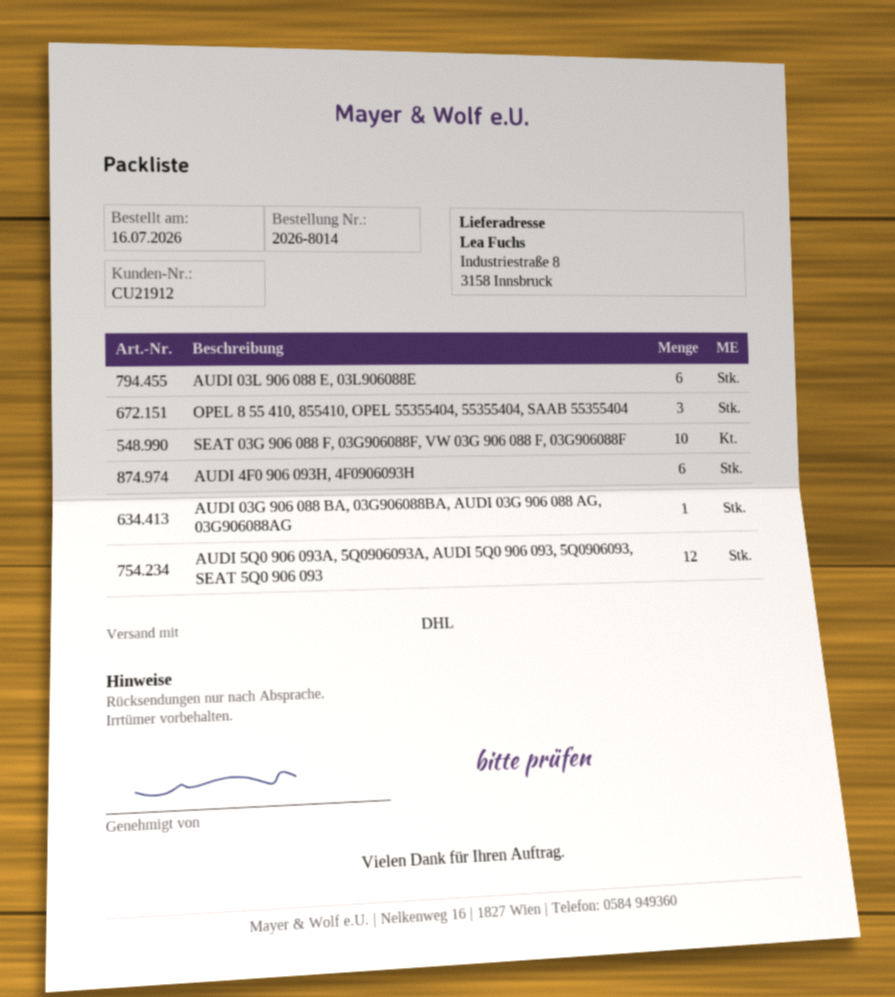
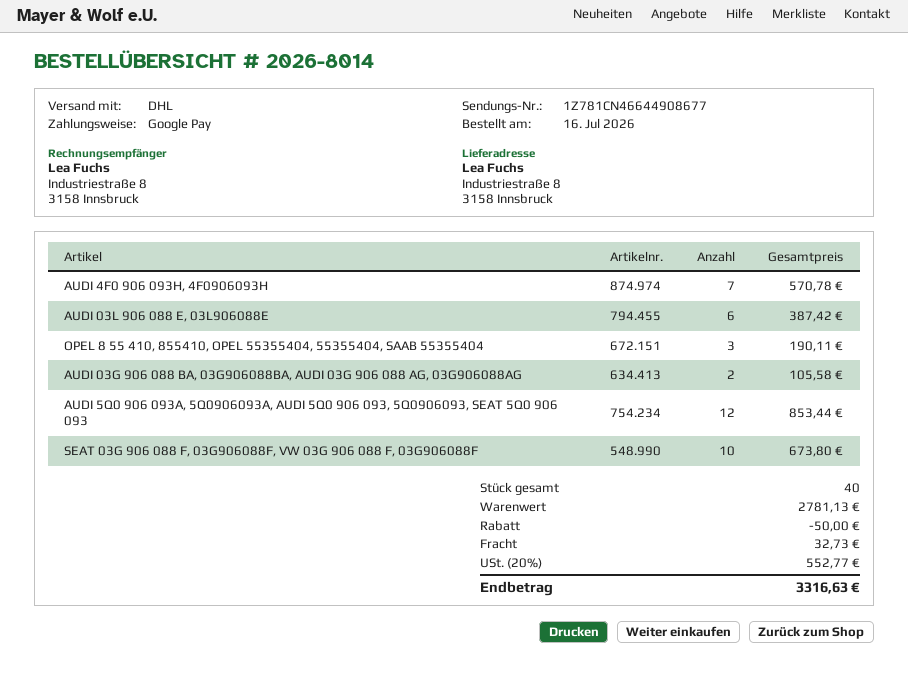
AUDI 4F0 906 093H, 4F0906093H: 6 -> 7
AUDI 03G 906 088 BA, 03G906088BA, AUDI 03G 906 088 AG, 03G906088AG: 1 -> 2

